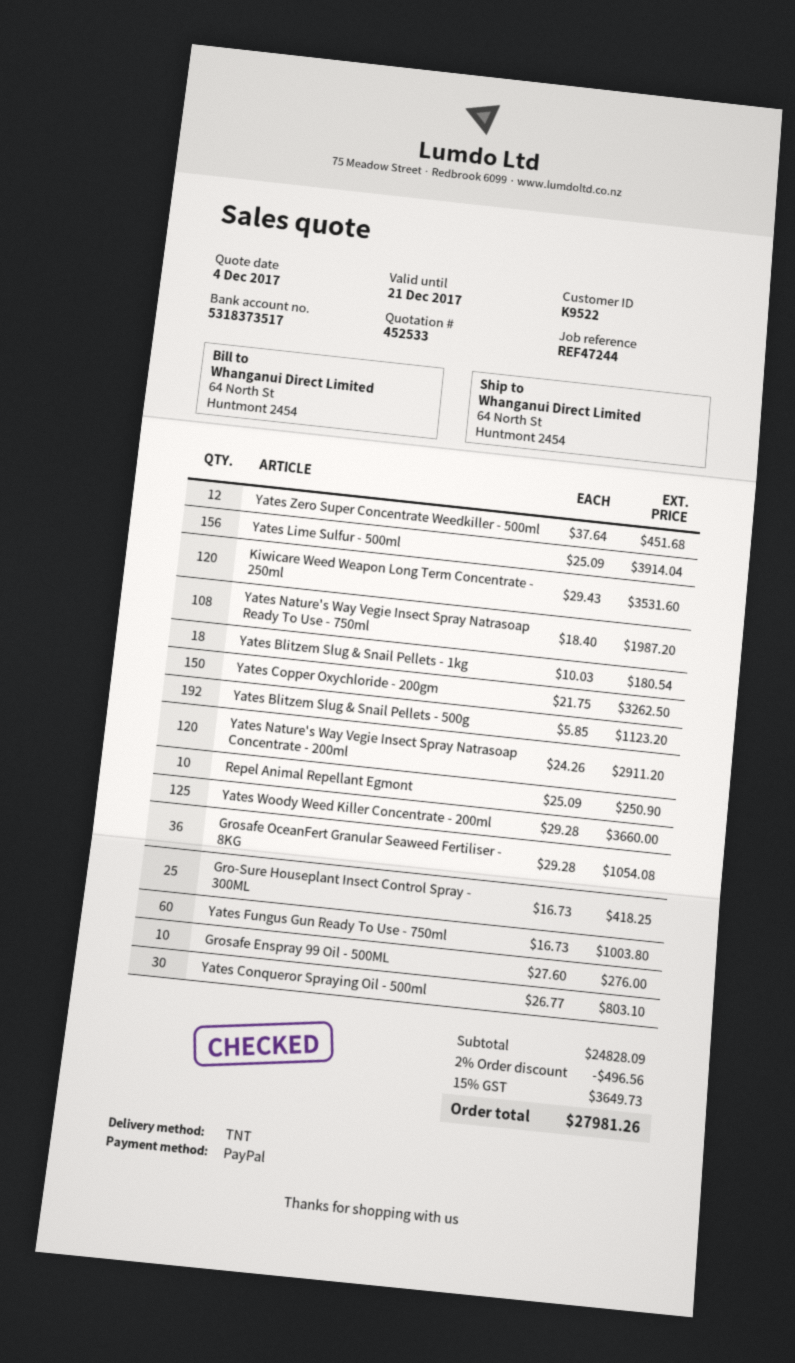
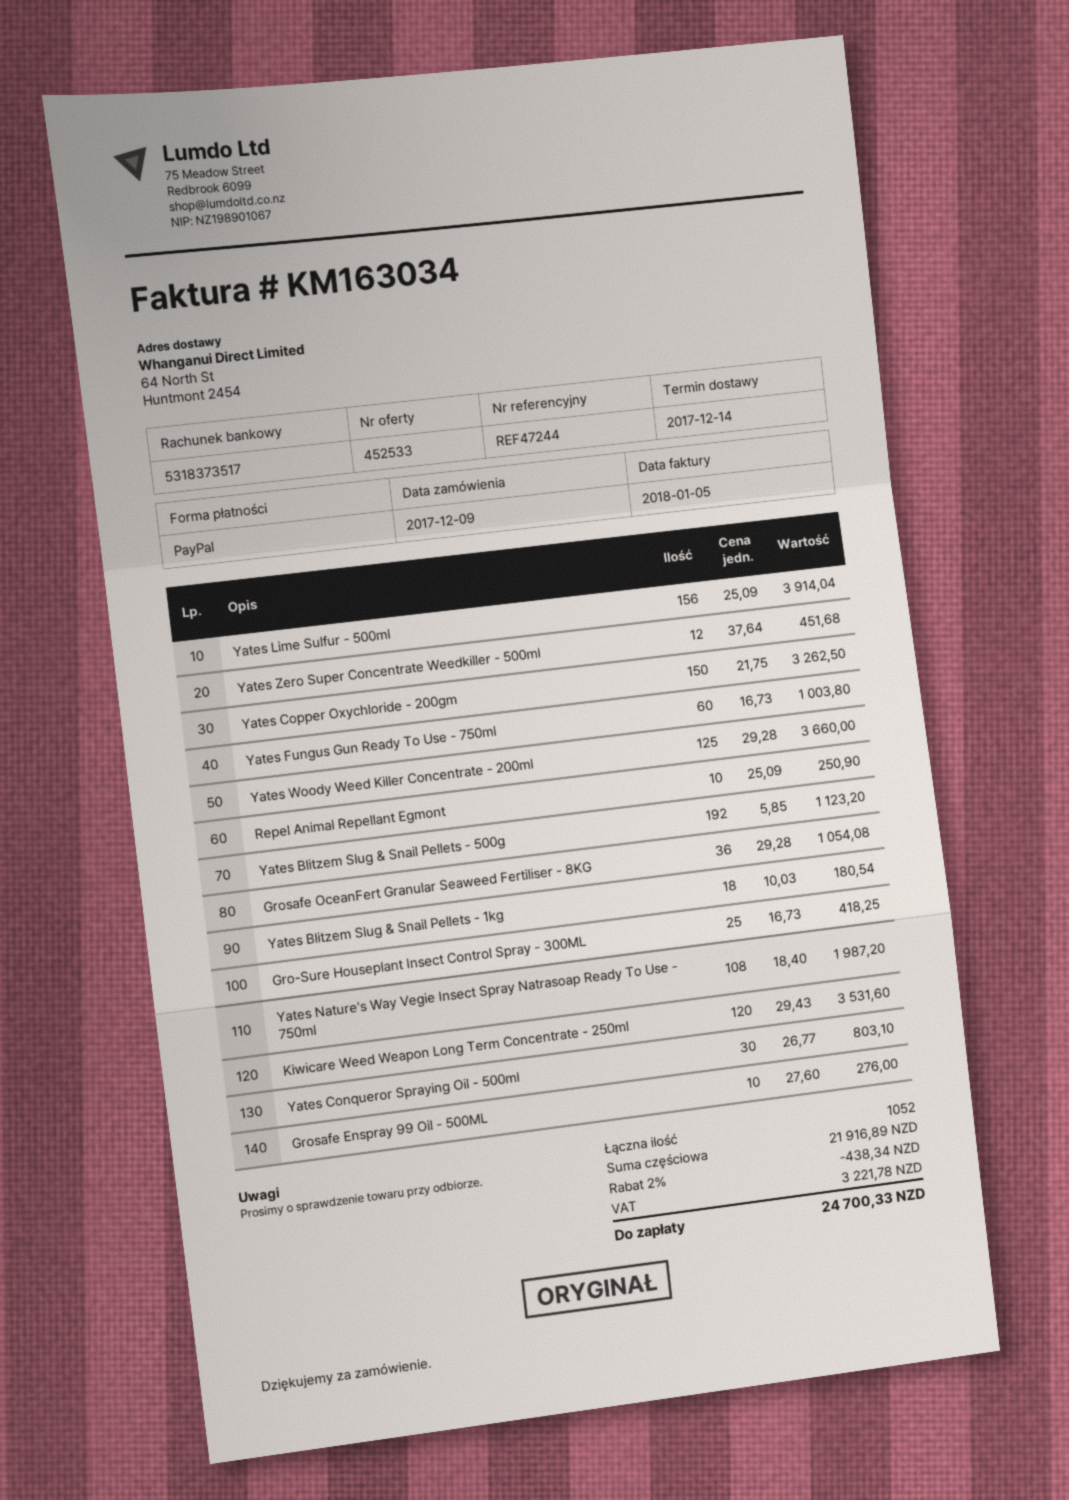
Yates Nature's Way Vegie Insect Spray Natrasoap Concentrate - 200ml: 120 x 24.26 = 2911.20 -> none
subtotal: 24828.09 -> 21916.89
discount: 2% = 496.56 -> 2% = 438.34
tax: 3649.73 -> 3221.78
total: 27981.26 -> 24700.33

